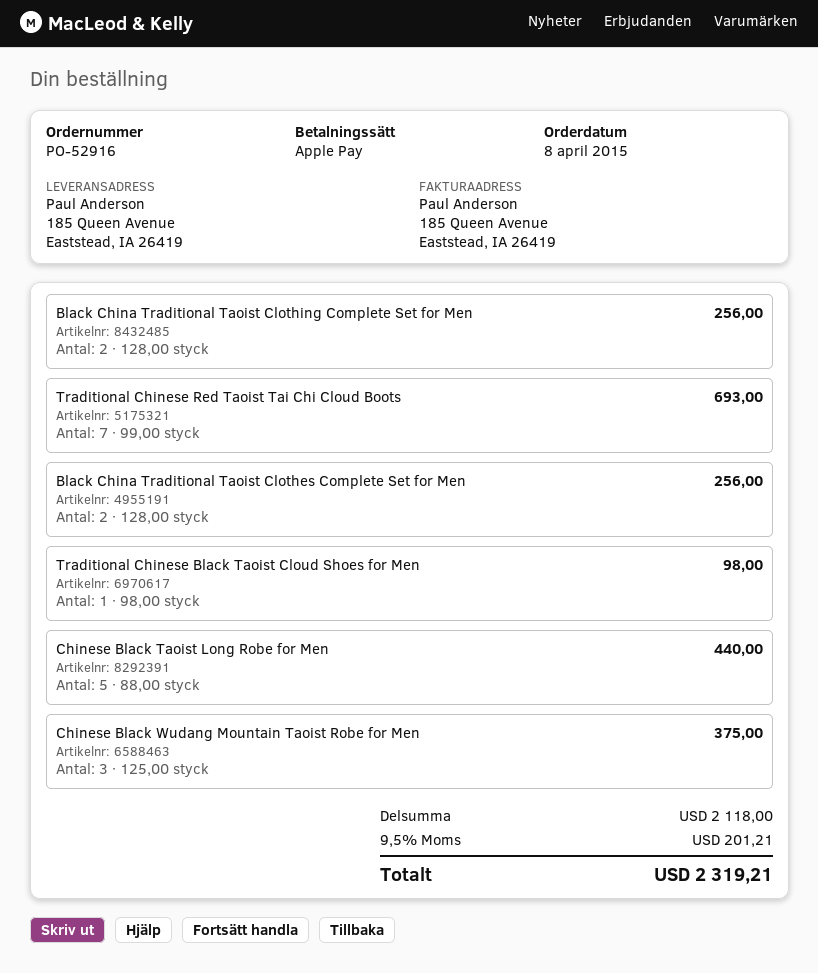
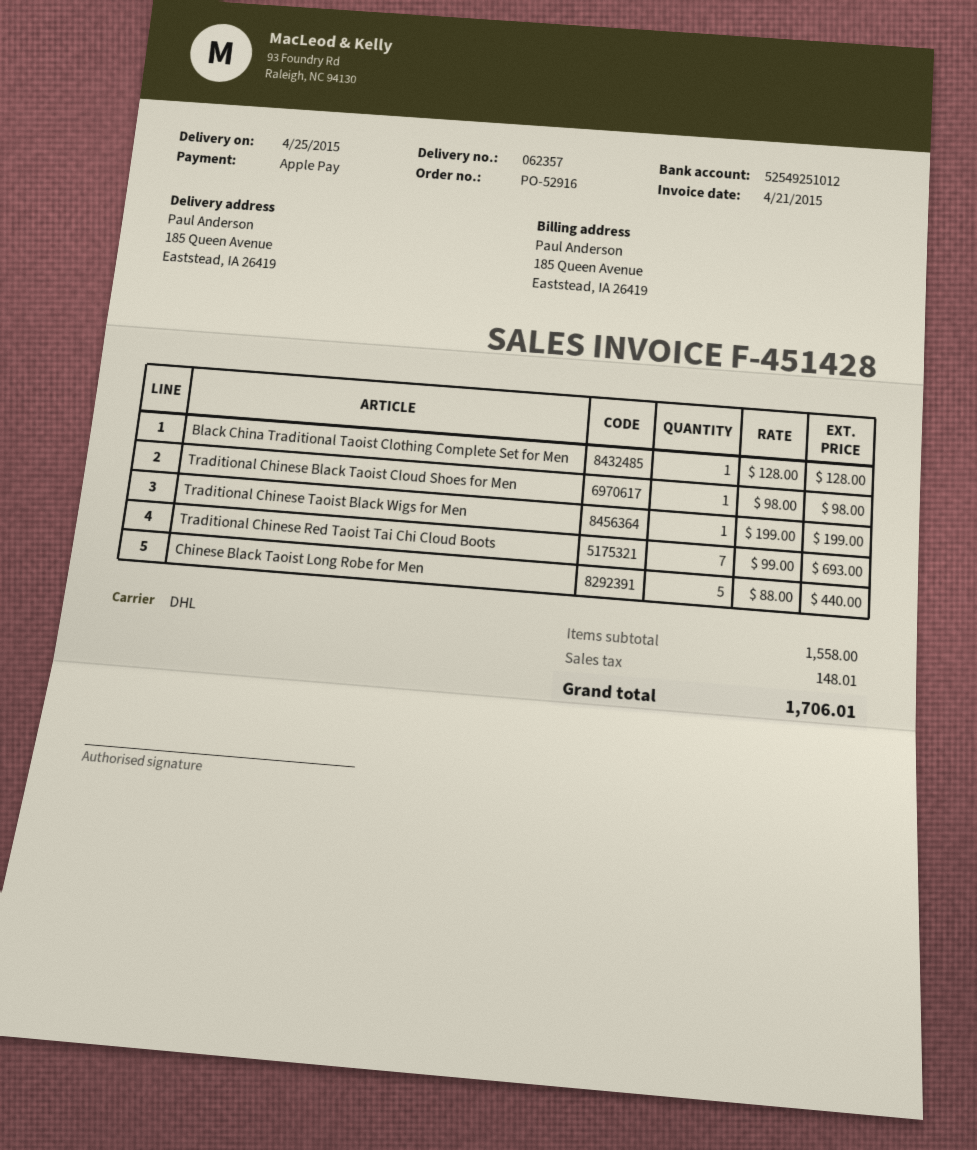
Black China Traditional Taoist Clothing Complete Set for Men: 2 x 128.00 = 256.00 -> 1 x 128.00 = 128.00
Black China Traditional Taoist Clothes Complete Set for Men: 2 x 128.00 = 256.00 -> none
Chinese Black Wudang Mountain Taoist Robe for Men: 3 x 125.00 = 375.00 -> none
Traditional Chinese Taoist Black Wigs for Men: none -> 1 x 199.00 = 199.00
subtotal: 2118.00 -> 1558.00
tax: 201.21 -> 148.01
total: 2319.21 -> 1706.01

